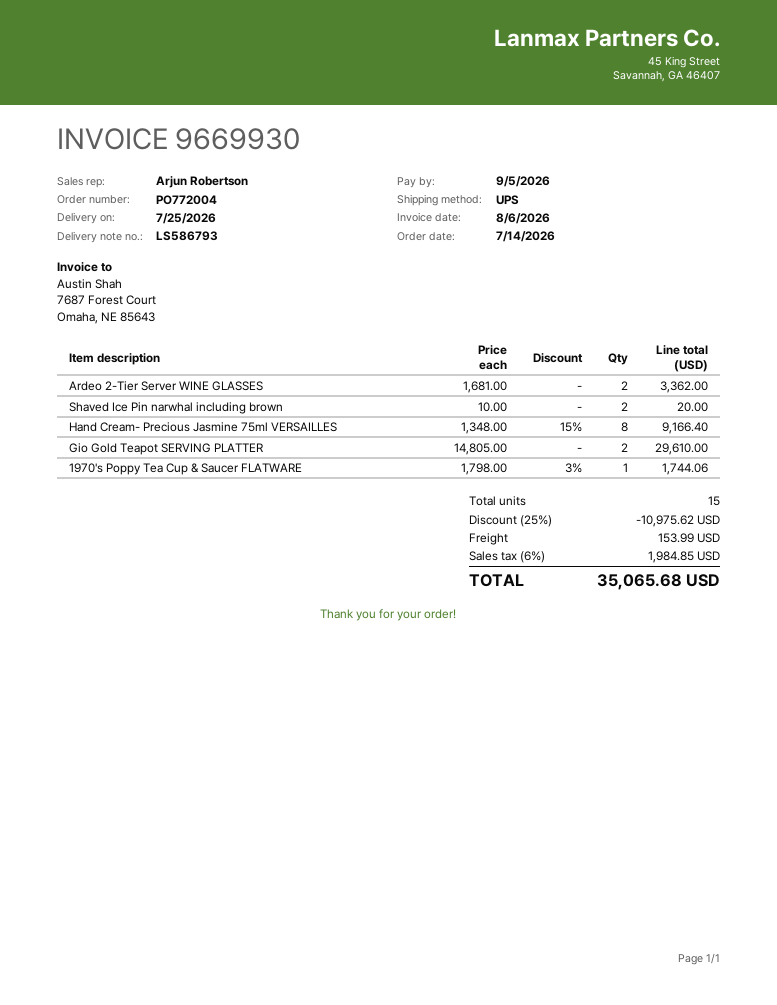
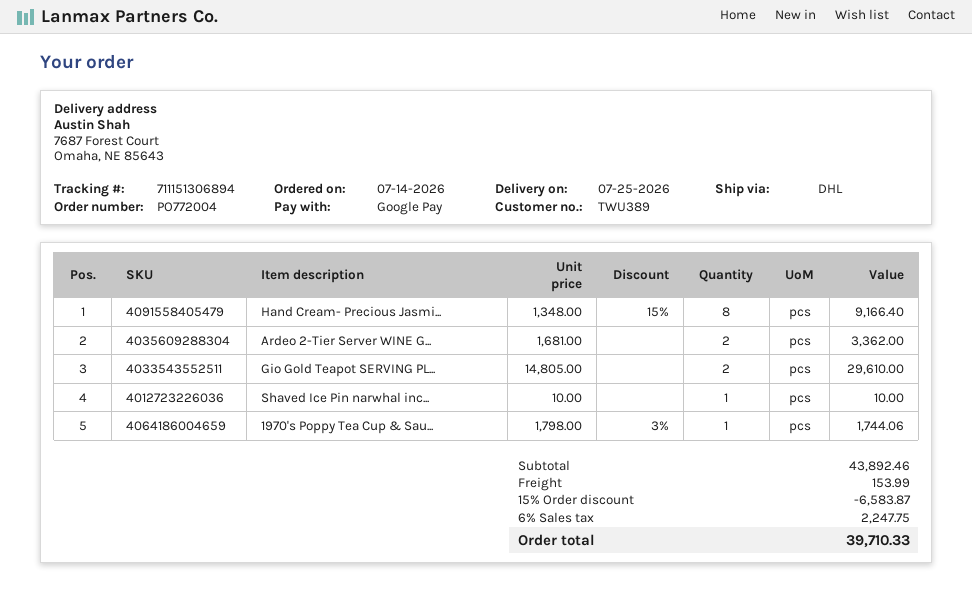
shipping method: UPS -> DHL
Shaved Ice Pin narwhal including brown: 2 x 10.00 = 20.00 -> 1 x 10.00 = 10.00
discount: 25% = 10975.62 -> 15% = 6583.87
tax: 6% = 1984.85 -> 6% = 2247.75
total: 35065.68 -> 39710.33

